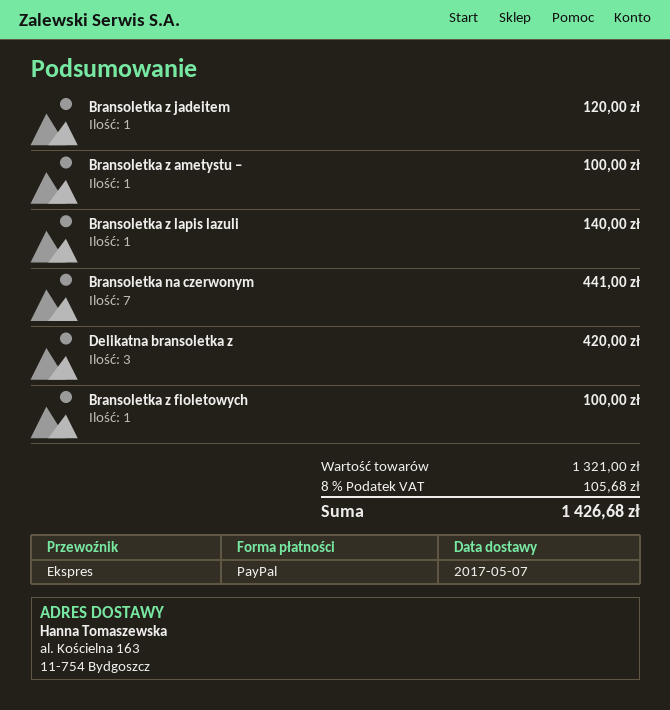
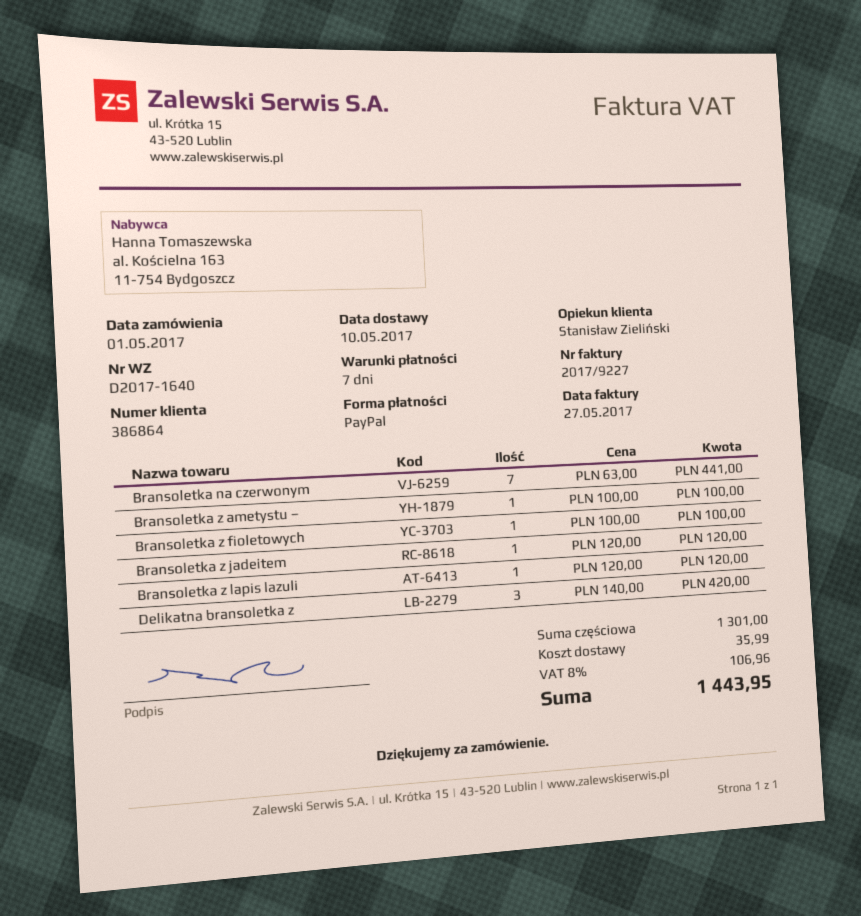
delivery date: 2017-05-07 -> 2017-05-10
Bransoletka z lapis lazuli: 1 for 140.00 -> 1 for 120.00
subtotal: 1321.00 -> 1301.00
shipping: none -> 35.99
tax: 8% = 105.68 -> 8% = 106.96
total: 1426.68 -> 1443.95

